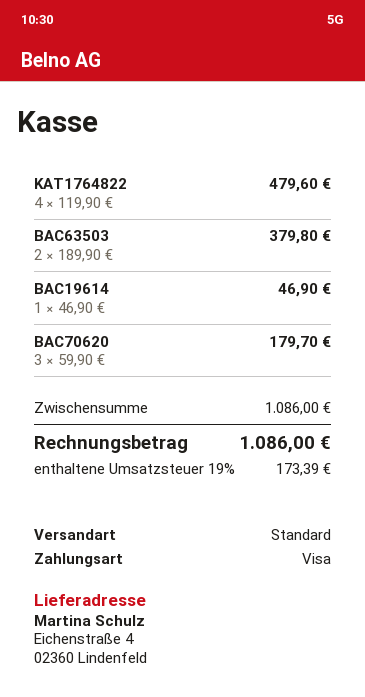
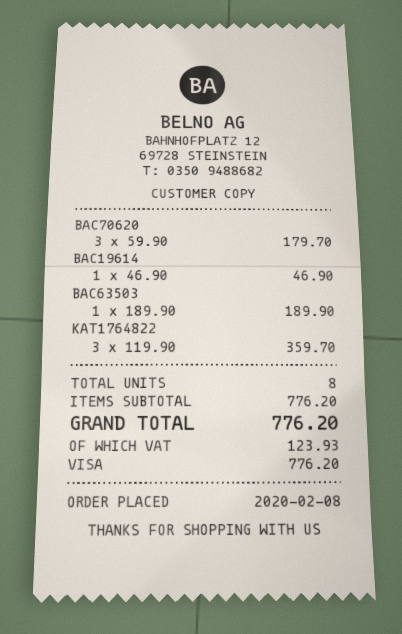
KAT1764822: 4 x 119.90 = 479.60 -> 3 x 119.90 = 359.70
BAC63503: 2 x 189.90 = 379.80 -> 1 x 189.90 = 189.90
subtotal: 1086.00 -> 776.20
tax: 173.39 -> 123.93
total: 1086.00 -> 776.20

